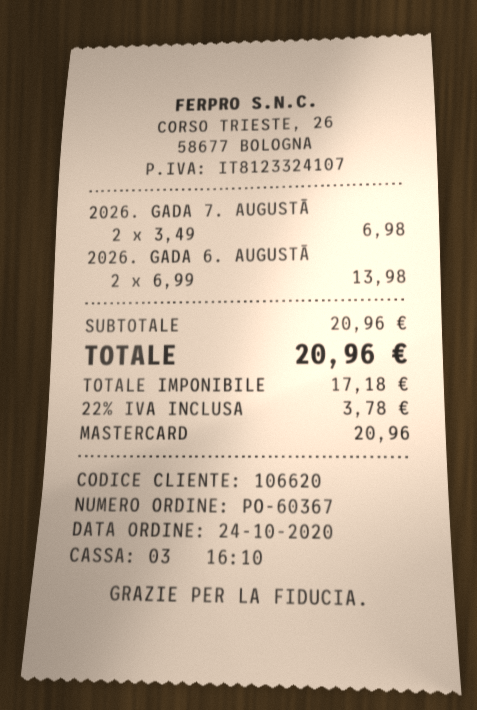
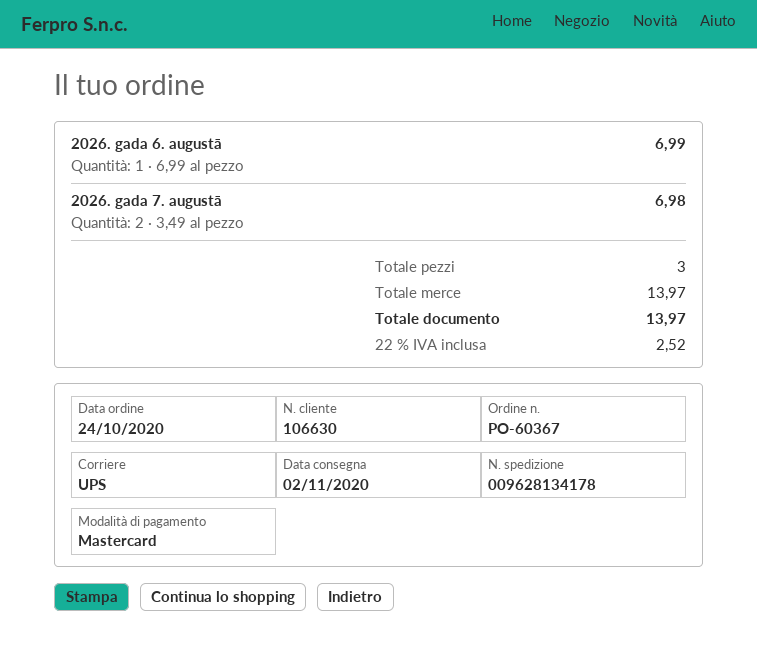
customer number: 106620 -> 106630
2026. GADA 6. AUGUSTĀ: 2 x 6.99 = 13.98 -> 1 x 6.99 = 6.99
subtotal: 20.96 -> 13.97
tax: 22% = 3.78 -> 22% = 2.52
total: 20.96 -> 13.97

